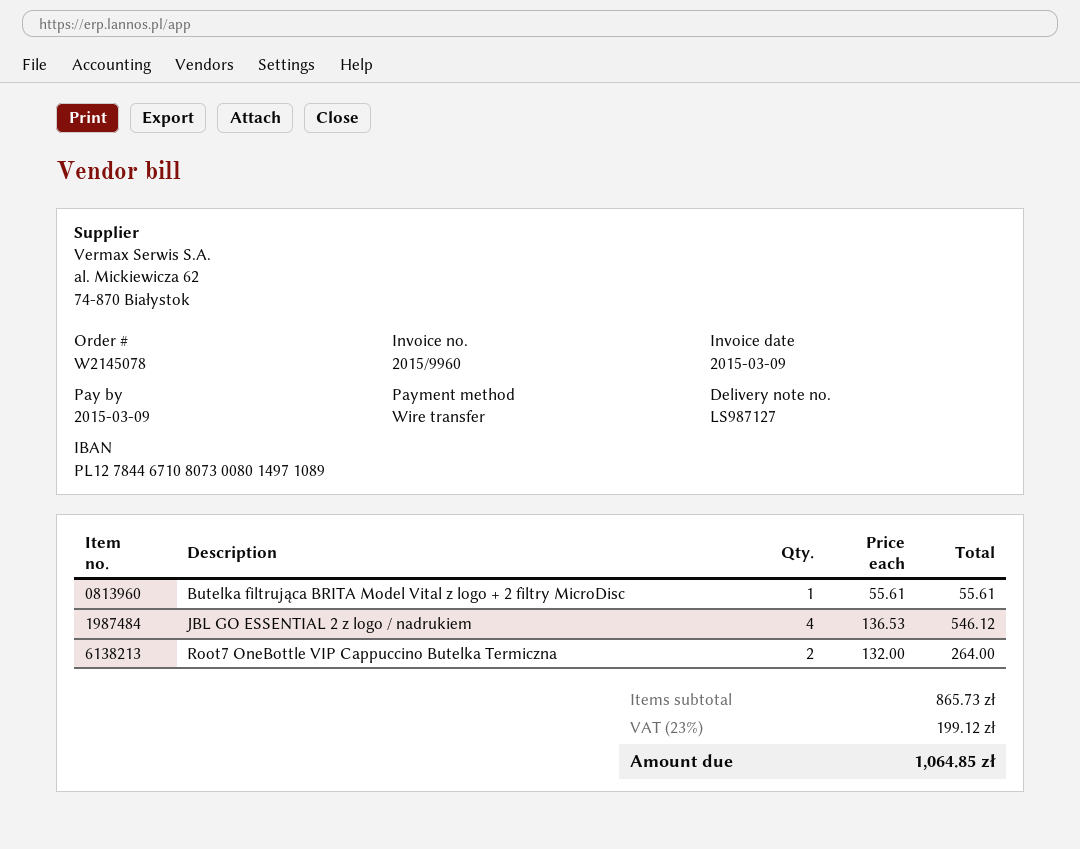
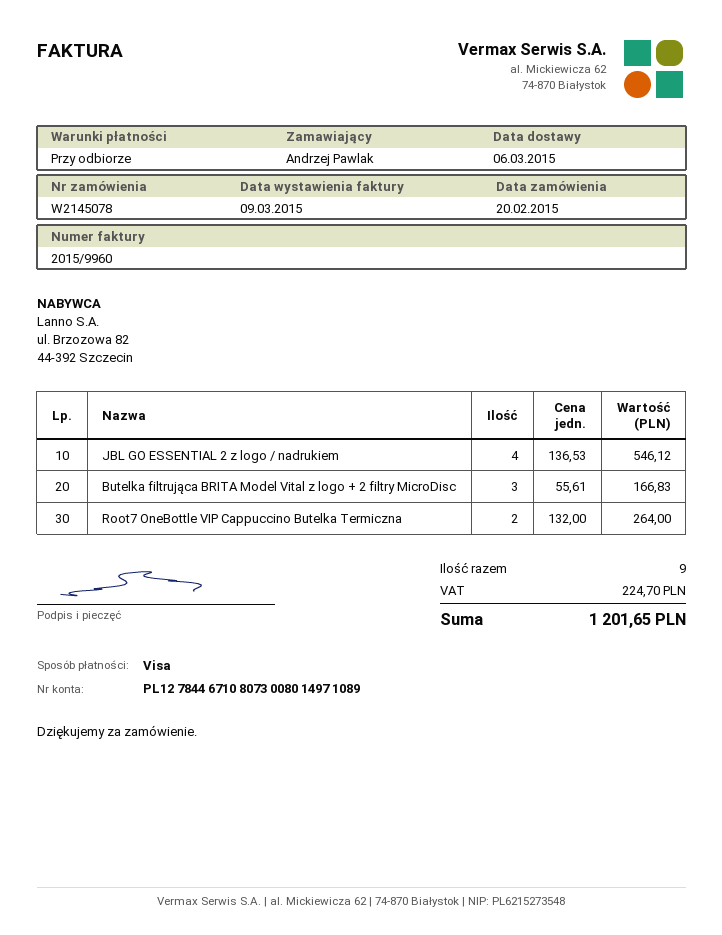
payment method: bank transfer -> Visa
Butelka filtrująca BRITA Model Vital z logo + 2 filtry MicroDisc: 1 x 55.61 = 55.61 -> 3 x 55.61 = 166.83
tax: 199.12 -> 224.70
total: 1064.85 -> 1201.65

